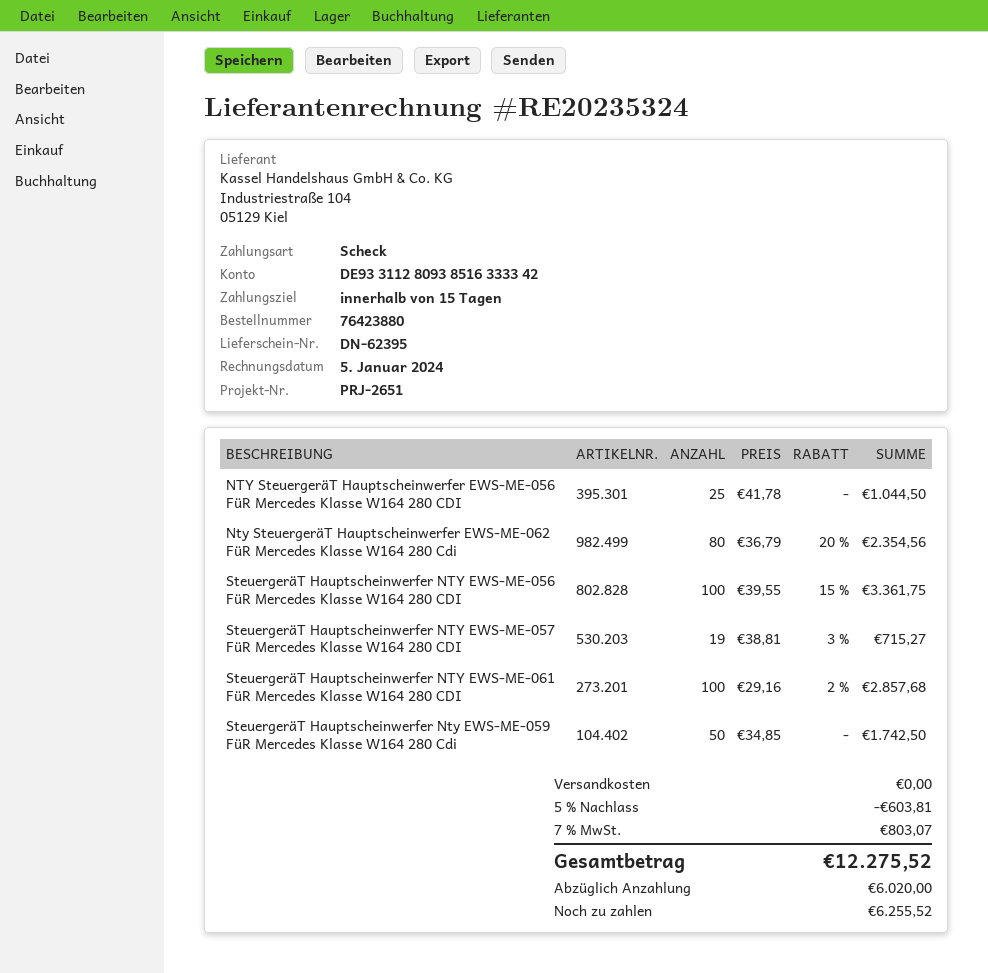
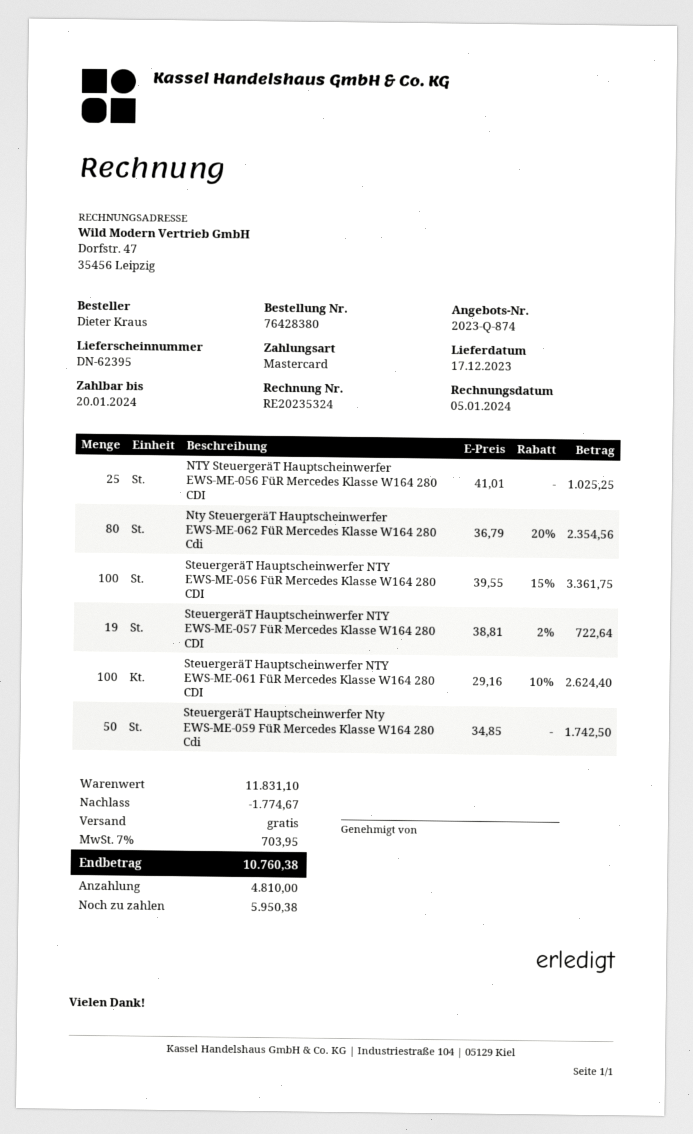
order number: 76423880 -> 76428380
payment method: cheque -> Mastercard
NTY SteuergeräT Hauptscheinwerfer EWS-ME-056 FüR Mercedes Klasse W164 280 CDI: 25 x 41.78 = 1044.50 -> 25 x 41.01 = 1025.25
SteuergeräT Hauptscheinwerfer NTY EWS-ME-057 FüR Mercedes Klasse W164 280 CDI: 19 x 38.81 - 3% = 715.27 -> 19 x 38.81 - 2% = 722.64
SteuergeräT Hauptscheinwerfer NTY EWS-ME-061 FüR Mercedes Klasse W164 280 CDI: 100 x 29.16 - 2% = 2857.68 -> 100 x 29.16 - 10% = 2624.40
discount: 603.81 -> 1774.67
tax: 7% = 803.07 -> 7% = 703.95
total: 12275.52 -> 10760.38
deposit: 6020.00 -> 4810.00
balance: 6255.52 -> 5950.38

